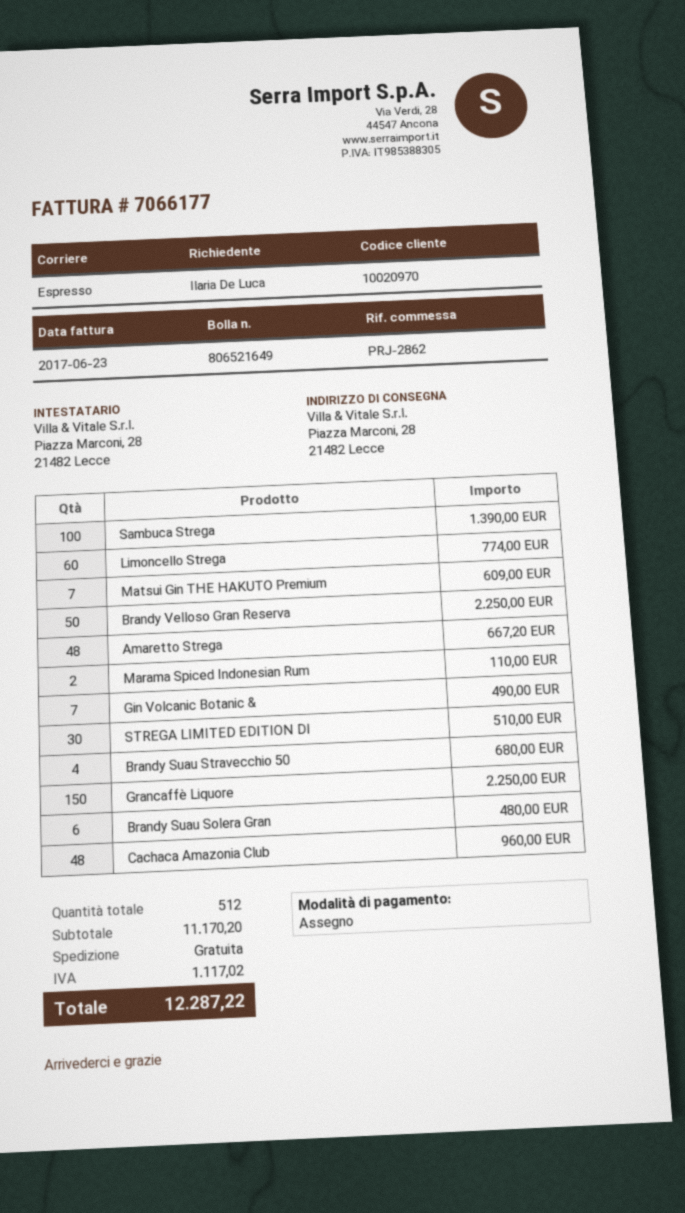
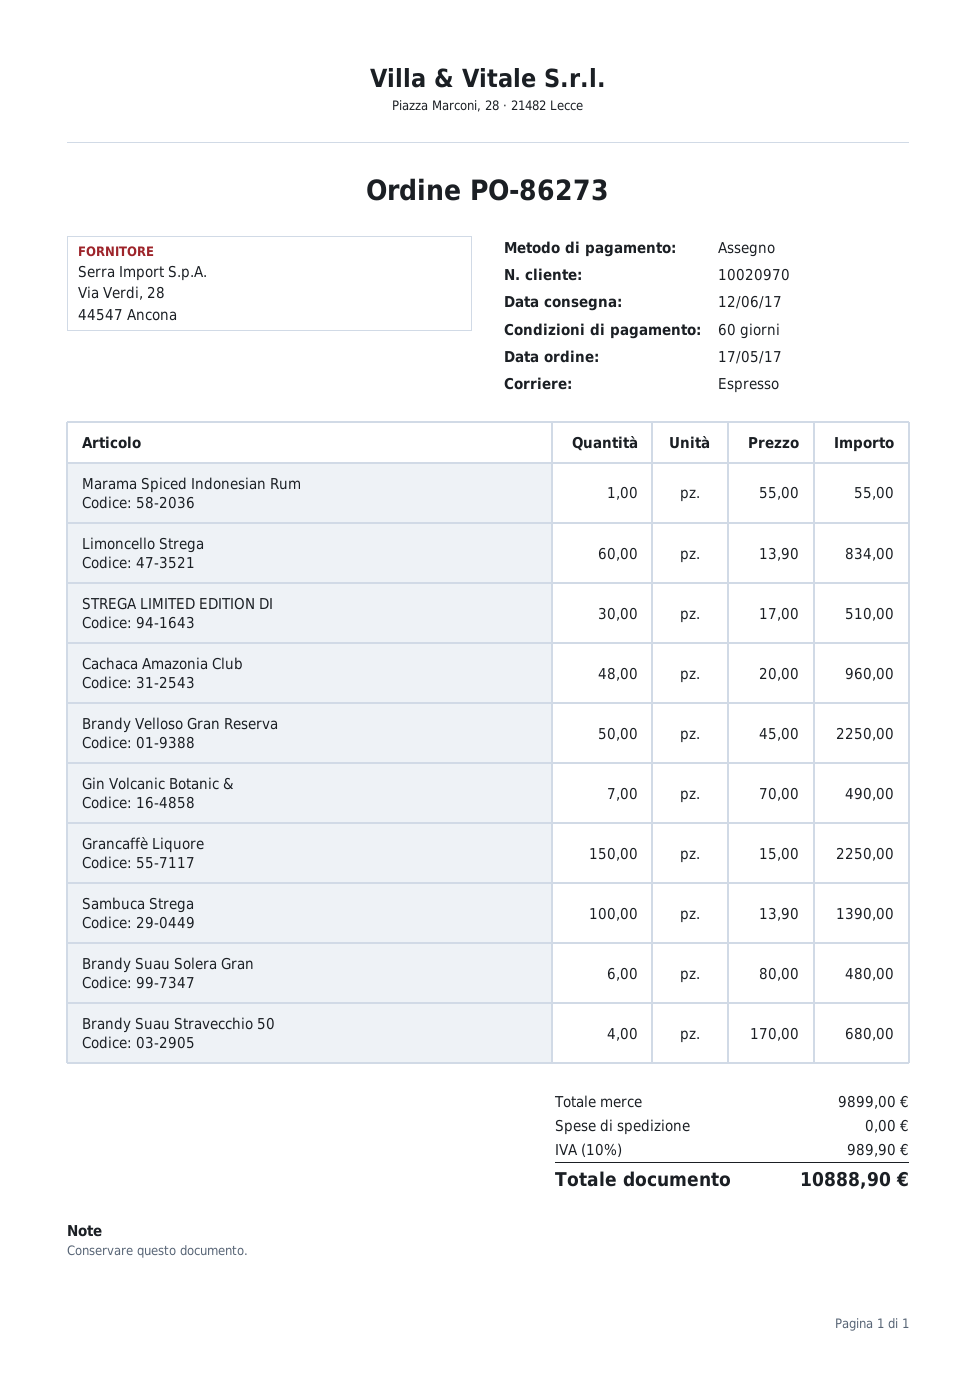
Limoncello Strega: 60 for 774.00 -> 60 for 834.00
Matsui Gin THE HAKUTO Premium: 7 for 609.00 -> none
Amaretto Strega: 48 for 667.20 -> none
Marama Spiced Indonesian Rum: 2 for 110.00 -> 1 for 55.00
subtotal: 11170.20 -> 9899.00
tax: 1117.02 -> 989.90
total: 12287.22 -> 10888.90

